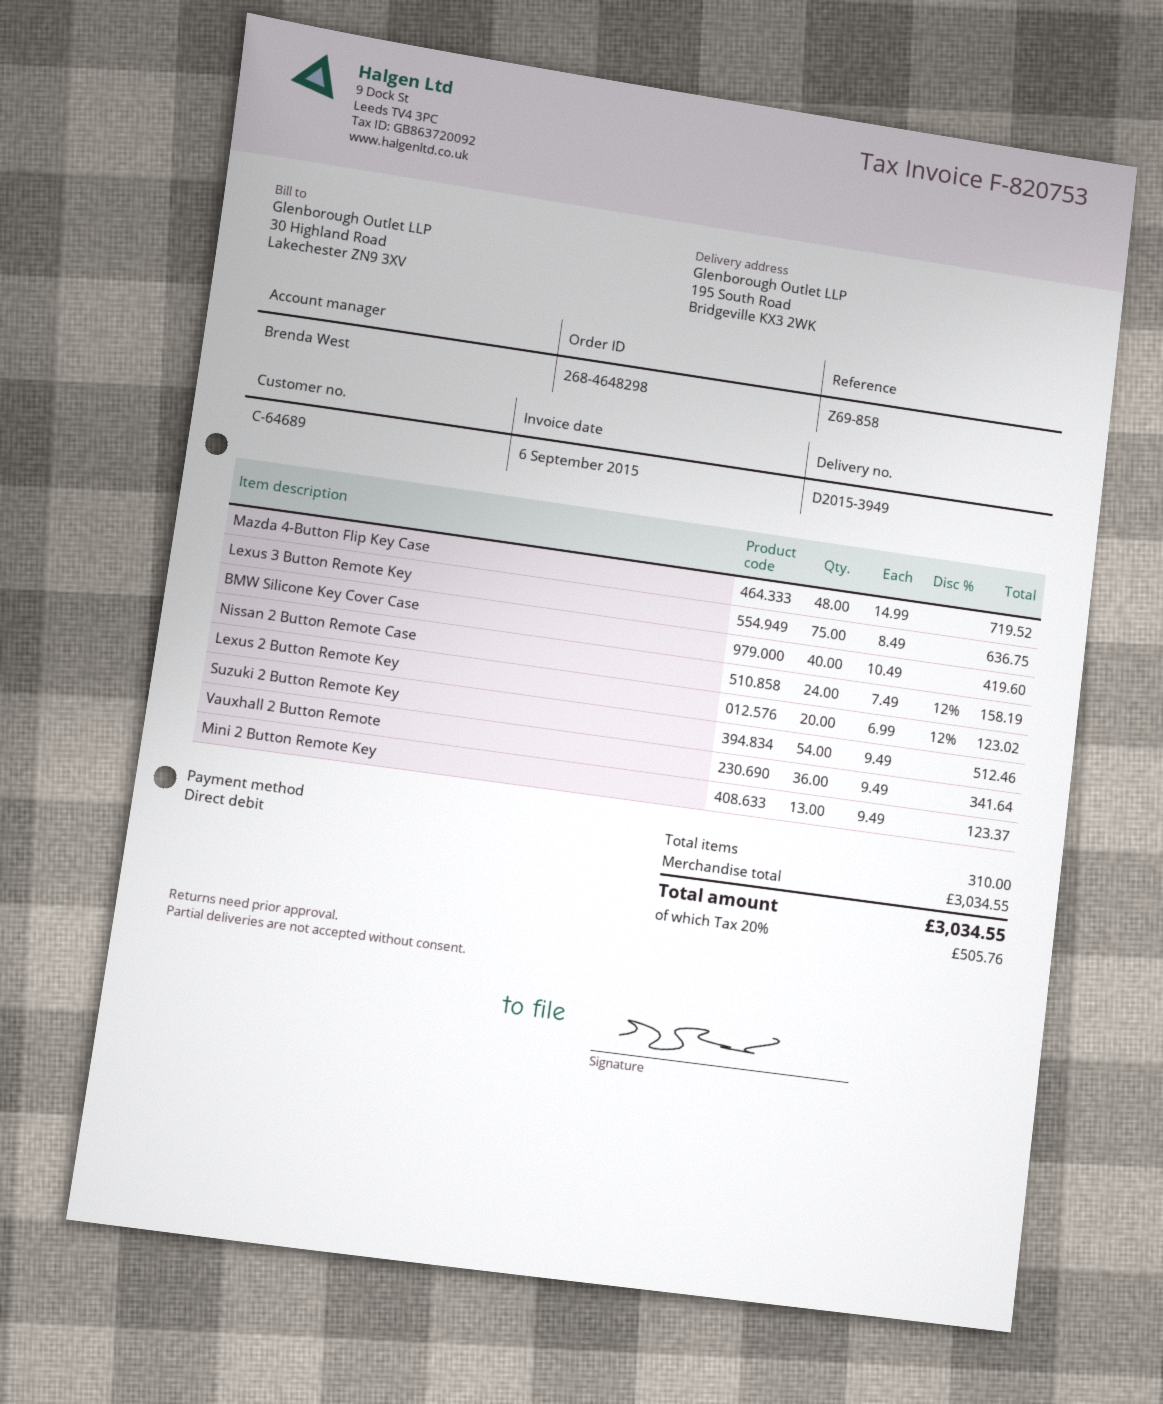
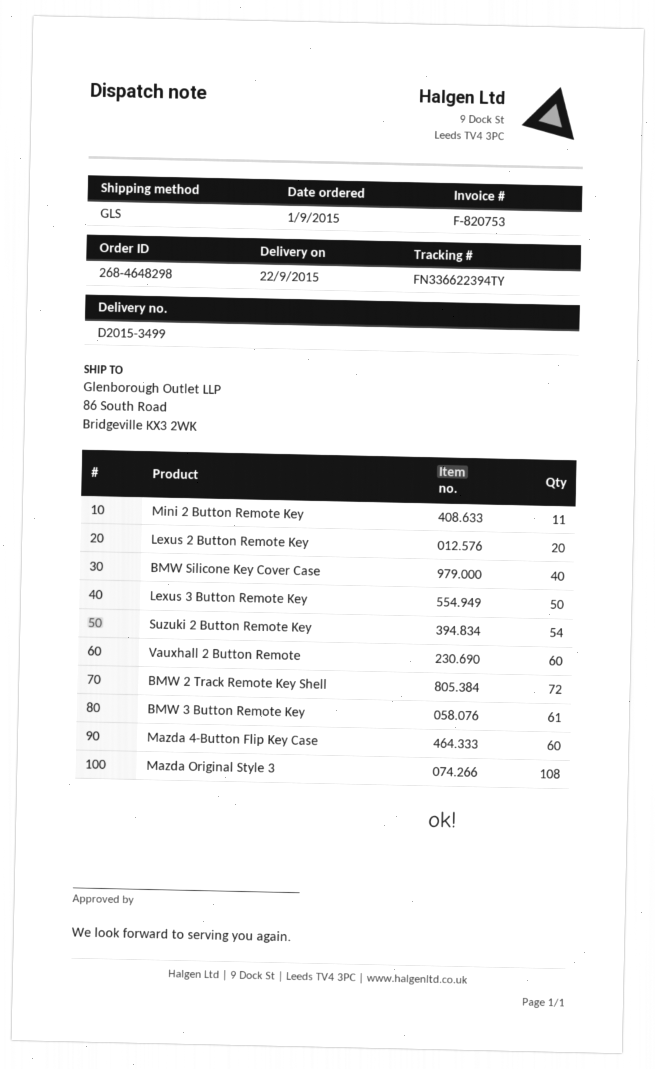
delivery note number: D2015-3949 -> D2015-3499
ship to: 195 South Road, Bridgeville KX3 2WK -> 86 South Road, Bridgeville KX3 2WK
Mazda 4-Button Flip Key Case: 48 -> 60
Lexus 3 Button Remote Key: 75 -> 50
Nissan 2 Button Remote Case: 24 -> none
Vauxhall 2 Button Remote: 36 -> 60
Mini 2 Button Remote Key: 13 -> 11
BMW 2 Track Remote Key Shell: none -> 72
BMW 3 Button Remote Key: none -> 61
Mazda Original Style 3: none -> 108

